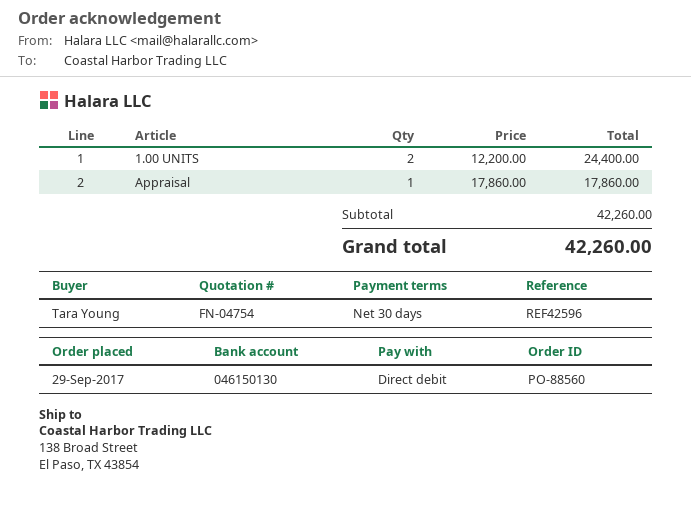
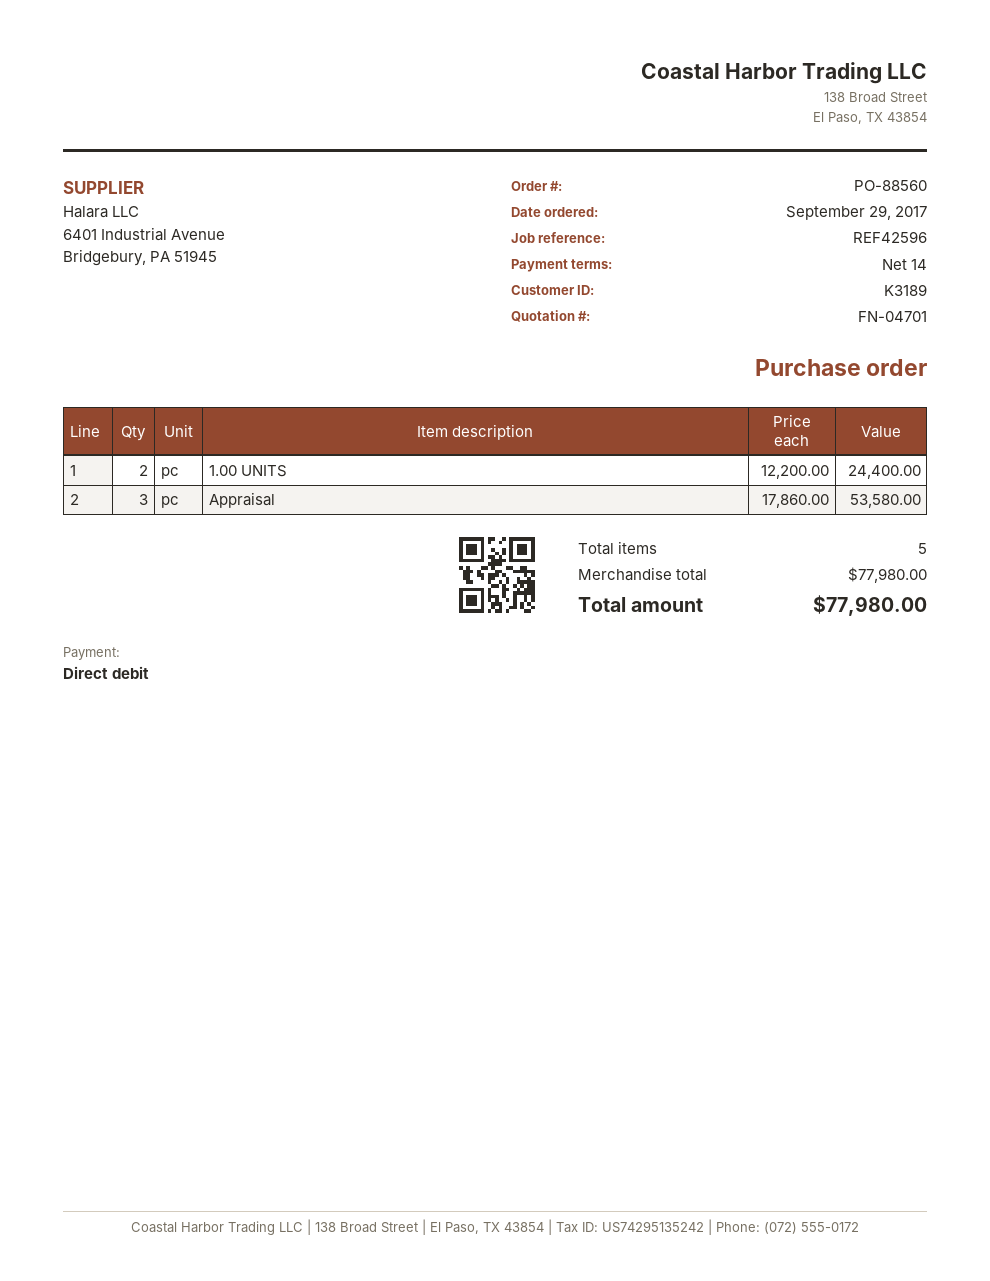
quote number: FN-04754 -> FN-04701
payment terms: 30 days -> 14 days
Appraisal: 1 x 17860.00 = 17860.00 -> 3 x 17860.00 = 53580.00
subtotal: 42260.00 -> 77980.00
total: 42260.00 -> 77980.00

